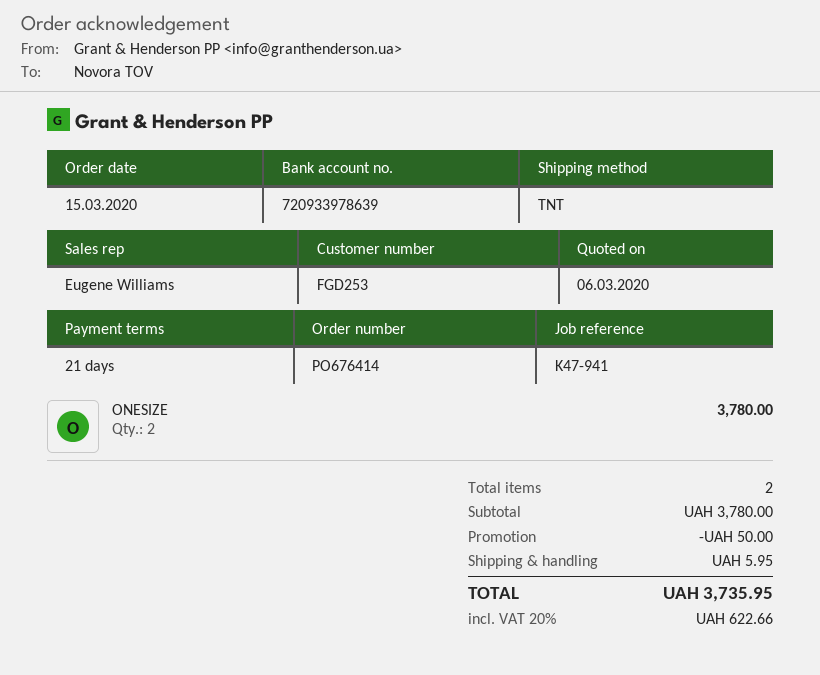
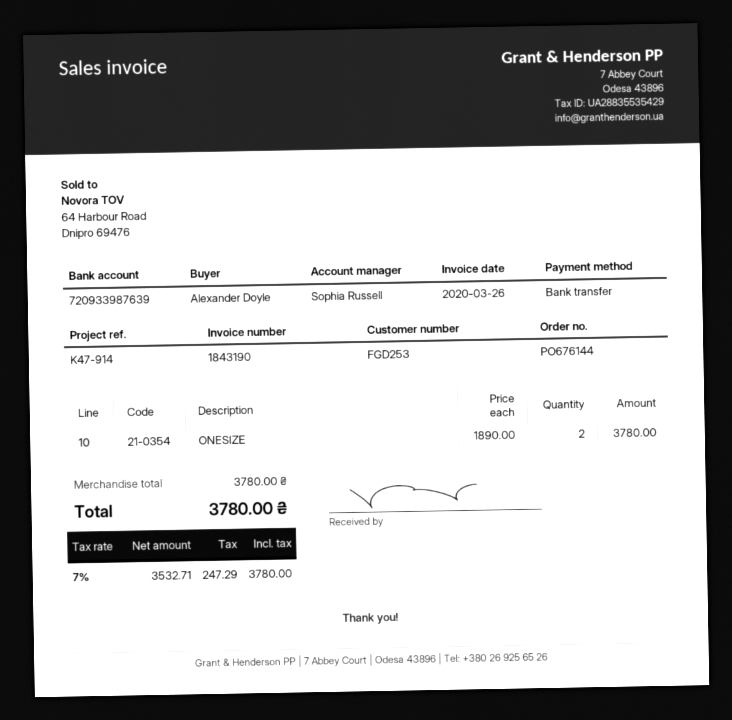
order number: PO676414 -> PO676144
reference: K47-941 -> K47-914
sales rep: Eugene Williams -> Sophia Russell
bank account: 720933978639 -> 720933987639
discount: 50.00 -> none
shipping: 5.95 -> none
tax: 20% = 622.66 -> 7% = 247.29
total: 3735.95 -> 3780.00

